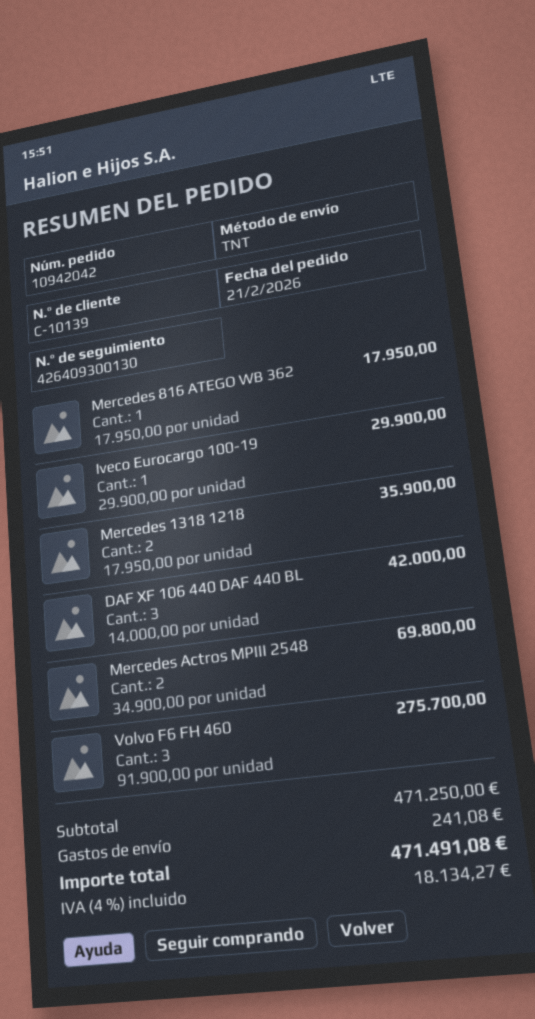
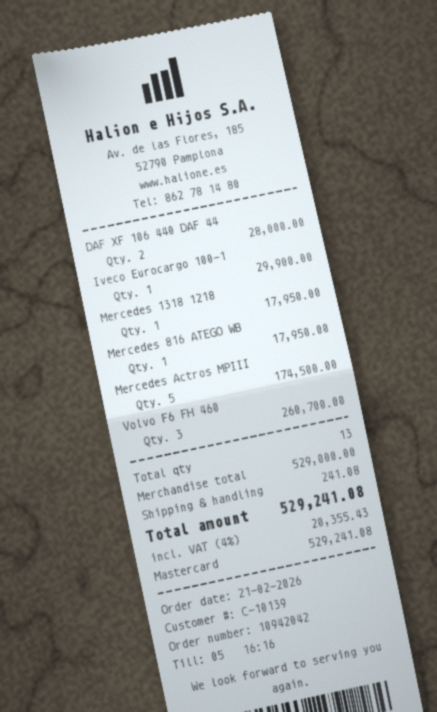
Mercedes 1318 1218: 2 for 35900.00 -> 1 for 17950.00
DAF XF 106 440 DAF 440 BL: 3 for 42000.00 -> 2 for 28000.00
Mercedes Actros MPIII 2548: 2 for 69800.00 -> 5 for 174500.00
Volvo F6 FH 460: 3 for 275700.00 -> 3 for 260700.00
subtotal: 471250.00 -> 529000.00
tax: 4% = 18134.27 -> 4% = 20355.43
total: 471491.08 -> 529241.08

